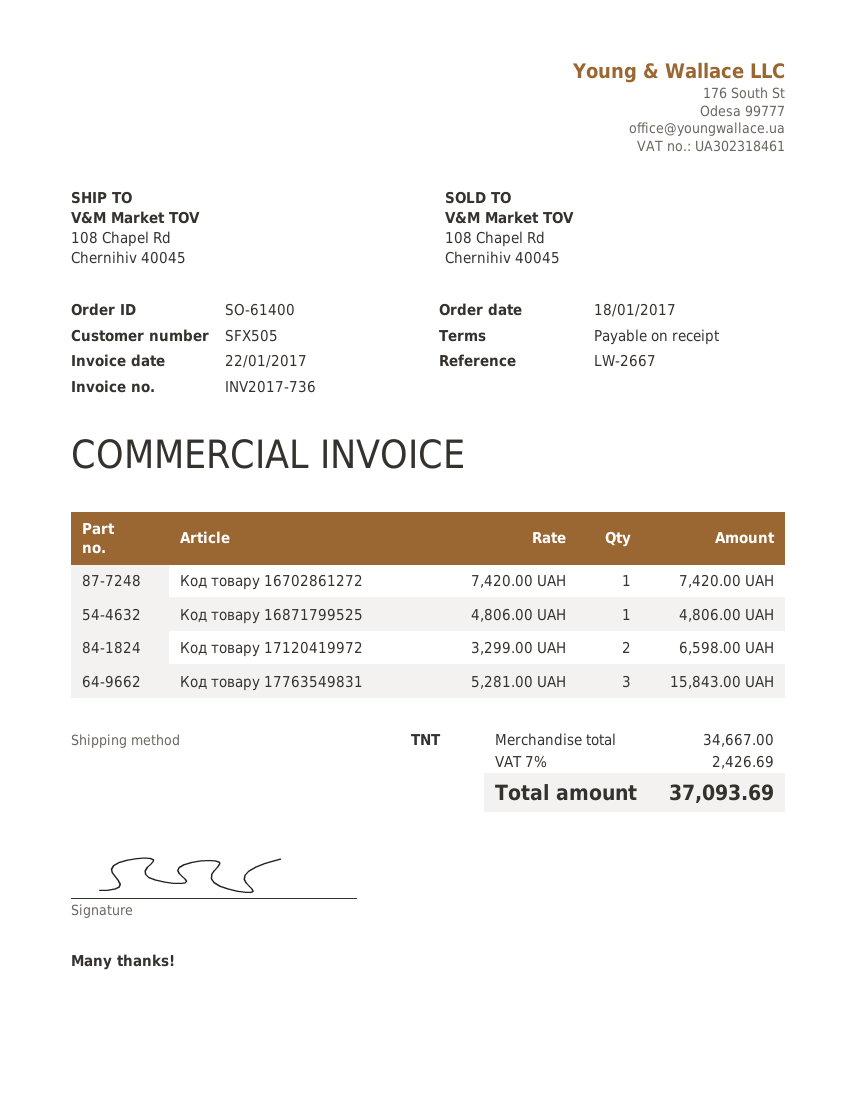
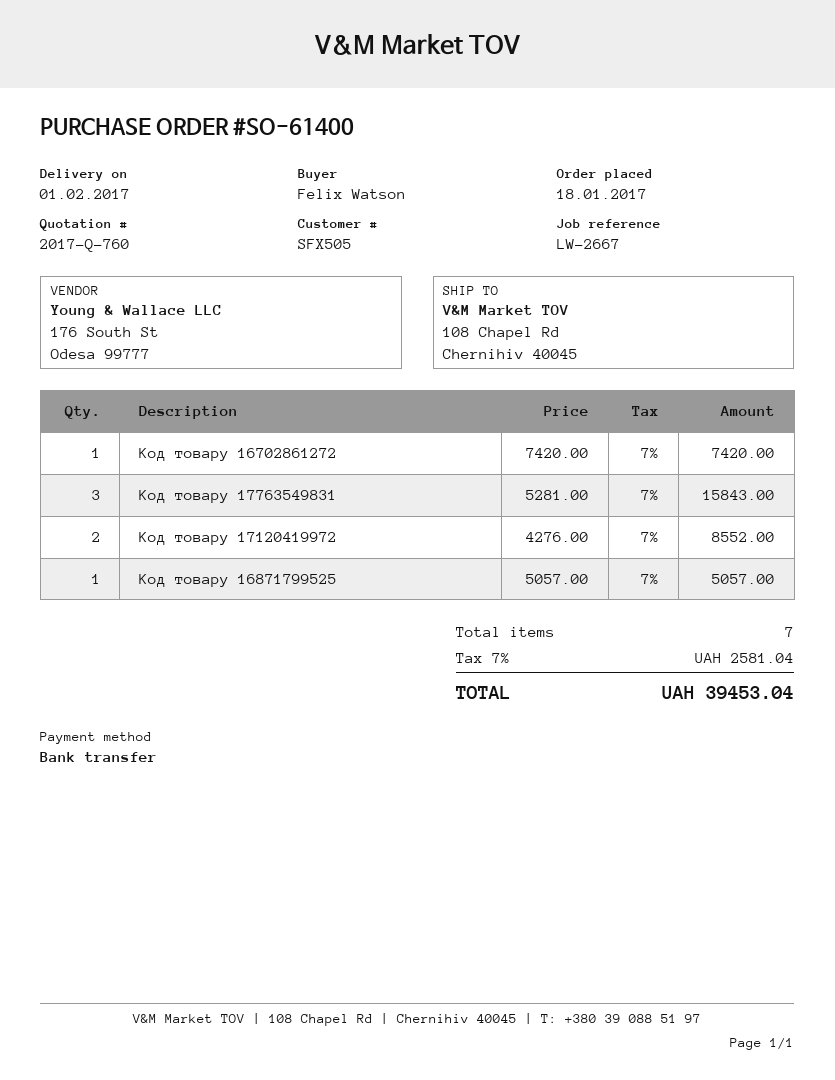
Код товару 16871799525: 1 x 4806.00 = 4806.00 -> 1 x 5057.00 = 5057.00
Код товару 17120419972: 2 x 3299.00 = 6598.00 -> 2 x 4276.00 = 8552.00
tax: 7% = 2426.69 -> 7% = 2581.04
total: 37093.69 -> 39453.04

